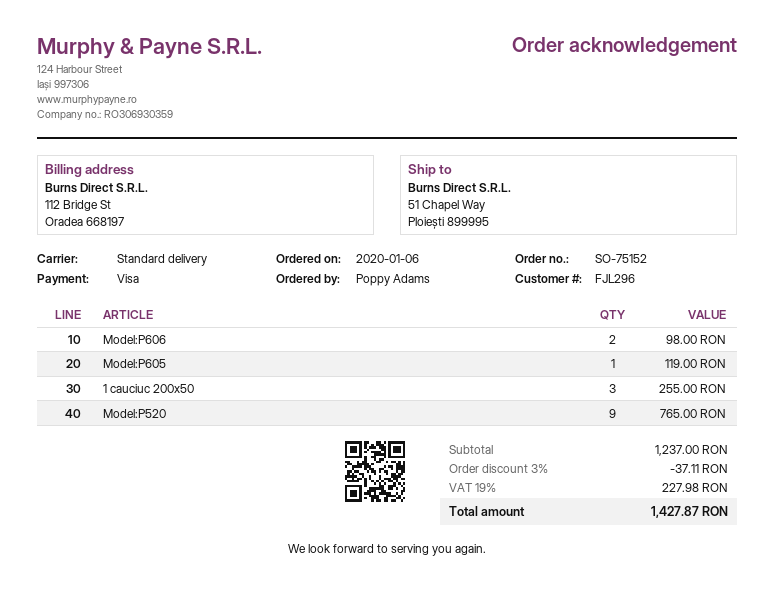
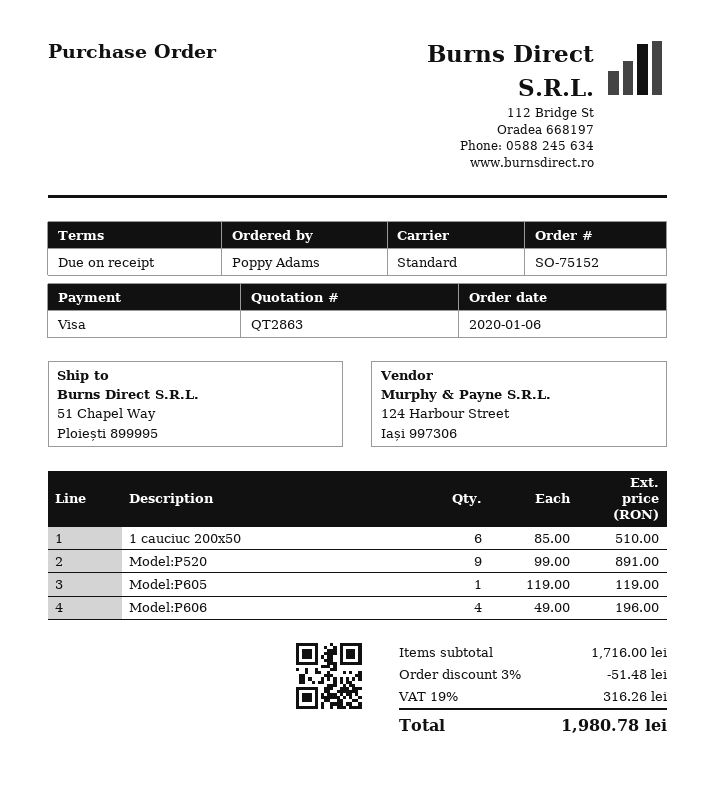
Model:P606: 2 for 98.00 -> 4 for 196.00
1 cauciuc 200x50: 3 for 255.00 -> 6 for 510.00
Model:P520: 9 for 765.00 -> 9 for 891.00
subtotal: 1237.00 -> 1716.00
discount: 3% = 37.11 -> 3% = 51.48
tax: 19% = 227.98 -> 19% = 316.26
total: 1427.87 -> 1980.78

